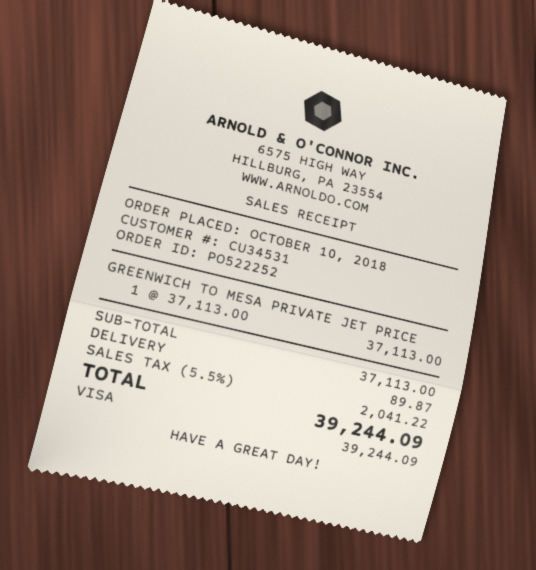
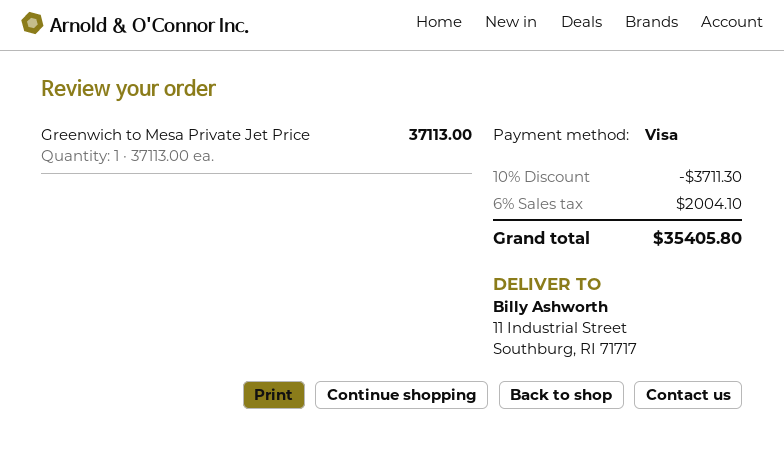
discount: none -> 10% = 3711.30
shipping: 89.87 -> none
tax: 5.5% = 2041.22 -> 6% = 2004.10
total: 39244.09 -> 35405.80

